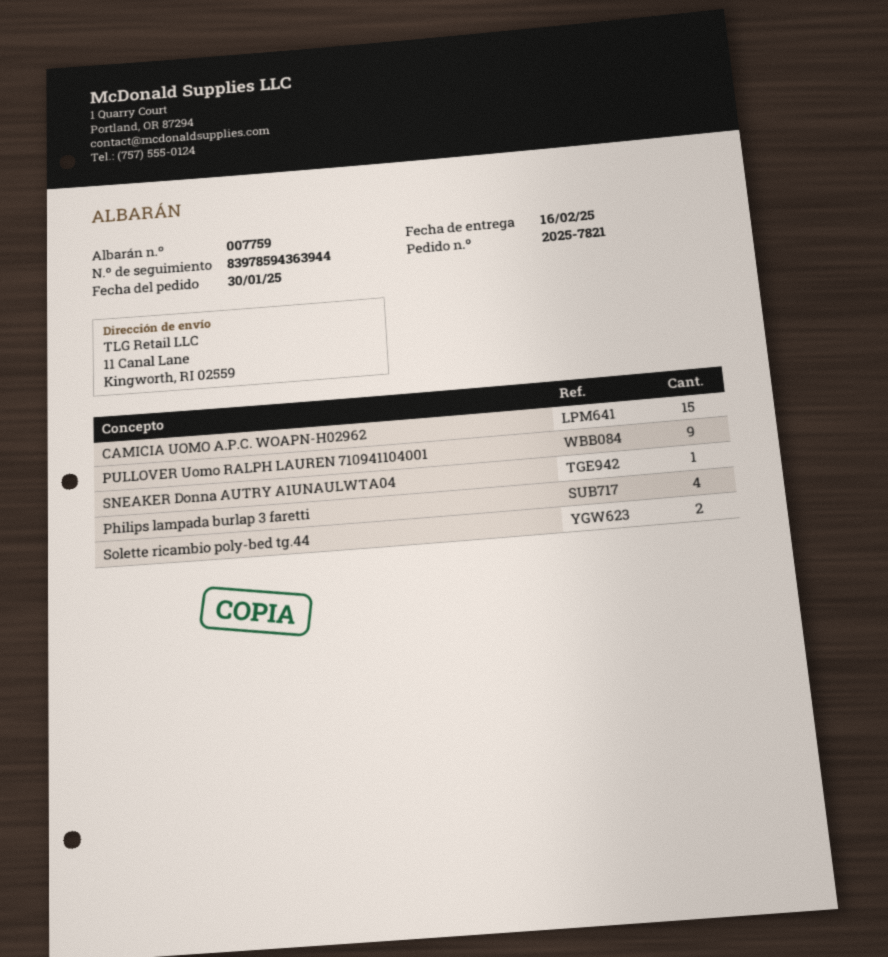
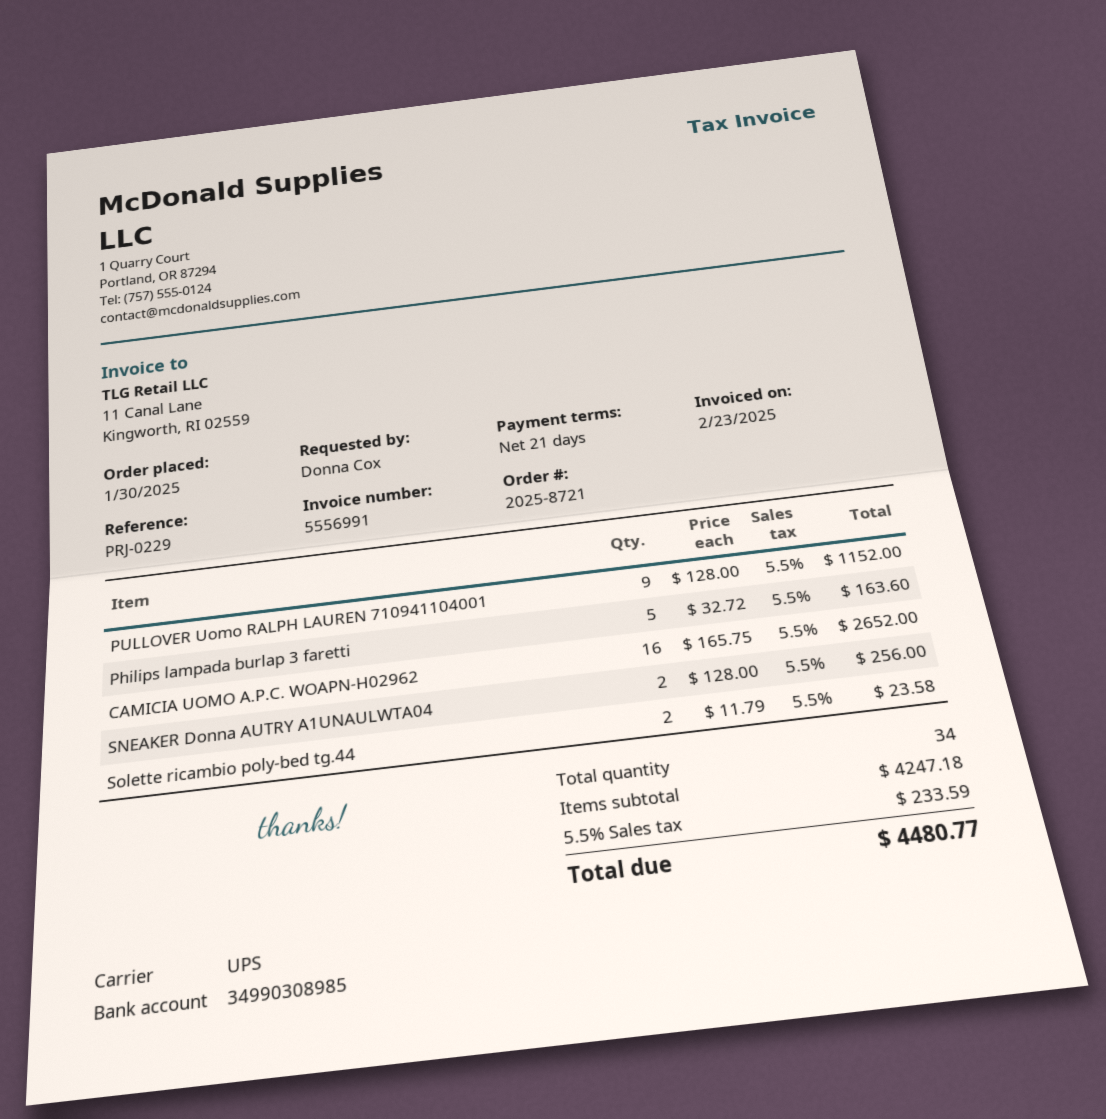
order number: 2025-7821 -> 2025-8721
CAMICIA UOMO A.P.C. WOAPN-H02962: 15 -> 16
SNEAKER Donna AUTRY A1UNAULWTA04: 1 -> 2
Philips lampada burlap 3 faretti: 4 -> 5

